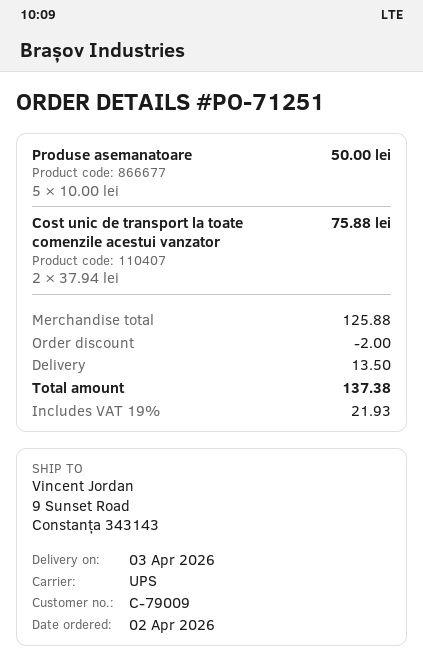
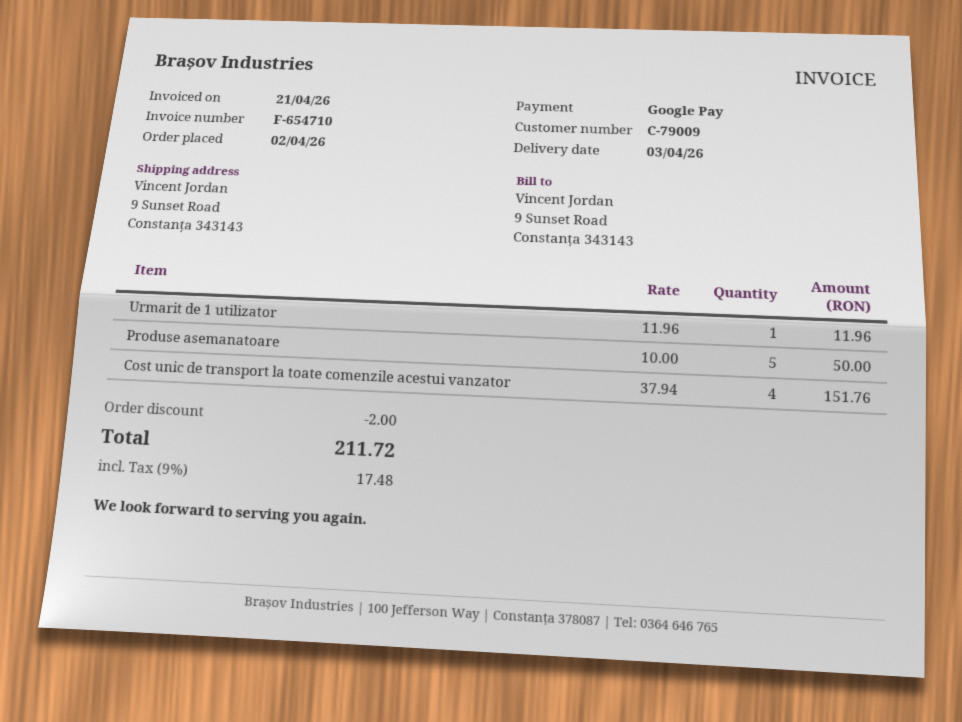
Cost unic de transport la toate comenzile acestui vanzator: 2 x 37.94 = 75.88 -> 4 x 37.94 = 151.76
Urmarit de 1 utilizator: none -> 1 x 11.96 = 11.96
shipping: 13.50 -> none
tax: 19% = 21.93 -> 9% = 17.48
total: 137.38 -> 211.72

